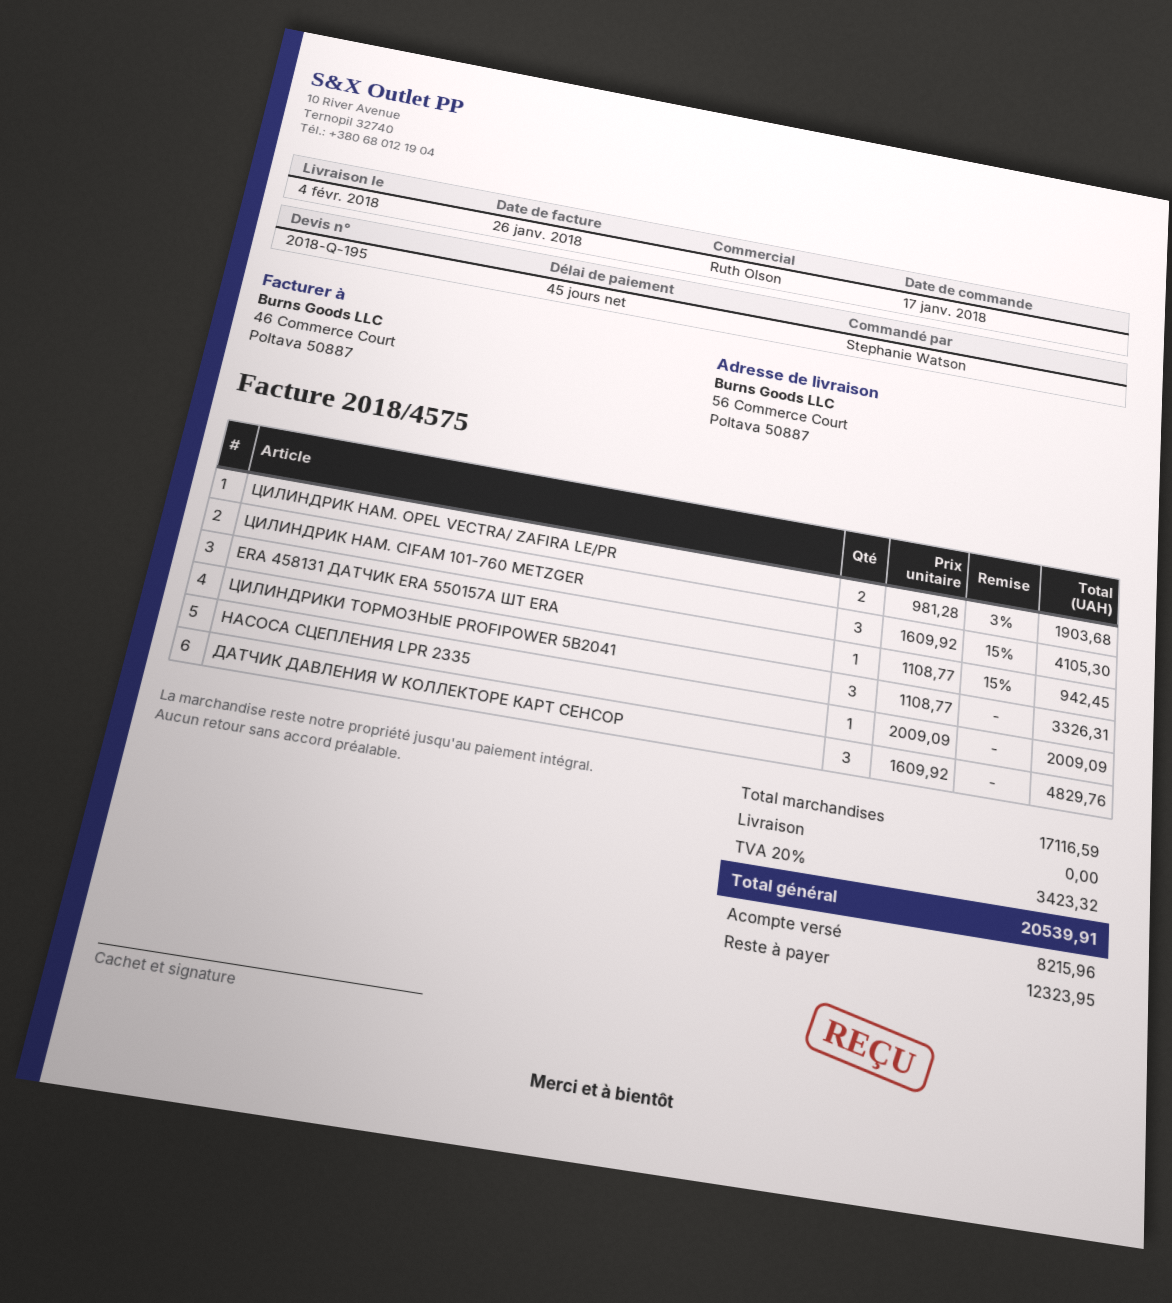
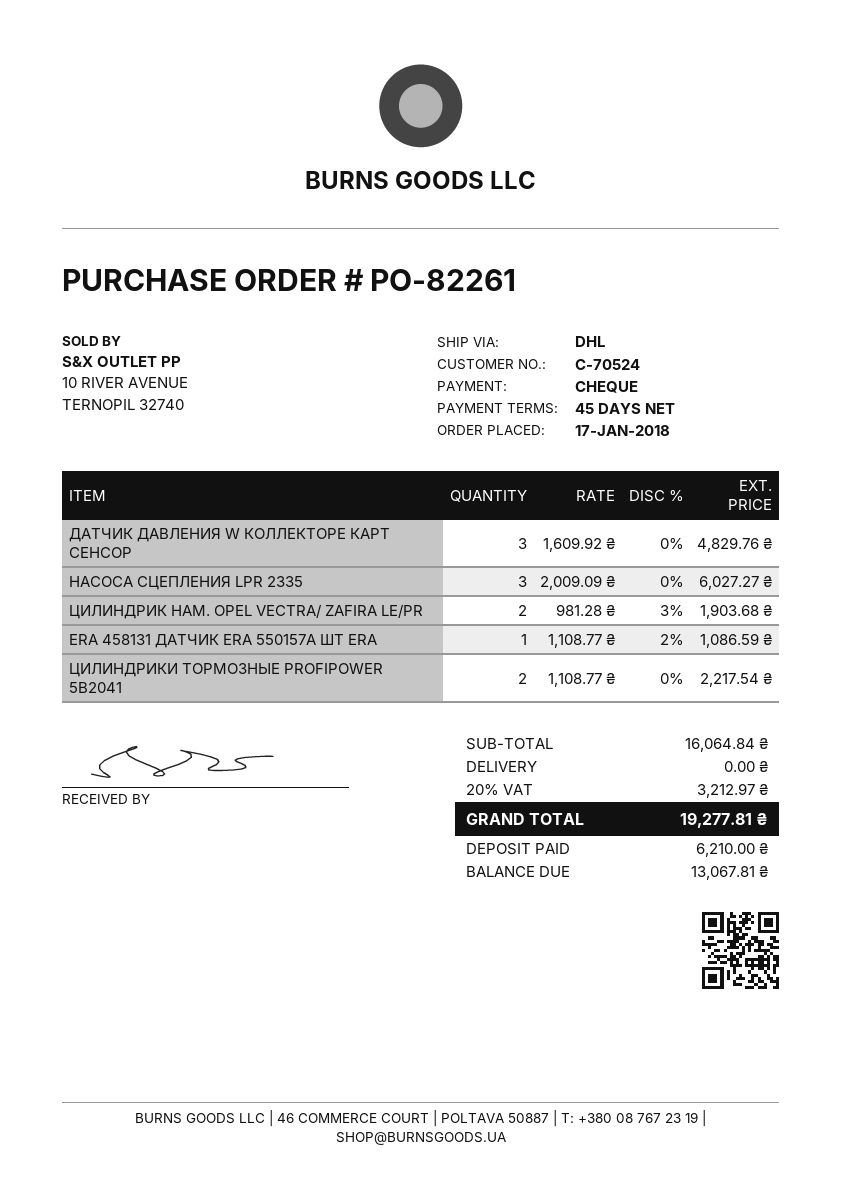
ЦИЛИНДРИК HAM. CIFAM 101-760 METZGER: 3 x 1609.92 - 15% = 4105.30 -> none
ERA 458131 ДАТЧИК ERA 550157A ШТ ERA: 1 x 1108.77 - 15% = 942.45 -> 1 x 1108.77 - 2% = 1086.59
ЦИЛИНДРИКИ ТОРМОЗНЫЕ PROFIPOWER 5B2041: 3 x 1108.77 = 3326.31 -> 2 x 1108.77 = 2217.54
НАСОСА СЦЕПЛЕНИЯ LPR 2335: 1 x 2009.09 = 2009.09 -> 3 x 2009.09 = 6027.27
subtotal: 17116.59 -> 16064.84
tax: 20% = 3423.32 -> 20% = 3212.97
total: 20539.91 -> 19277.81
deposit: 8215.96 -> 6210.00
balance: 12323.95 -> 13067.81

